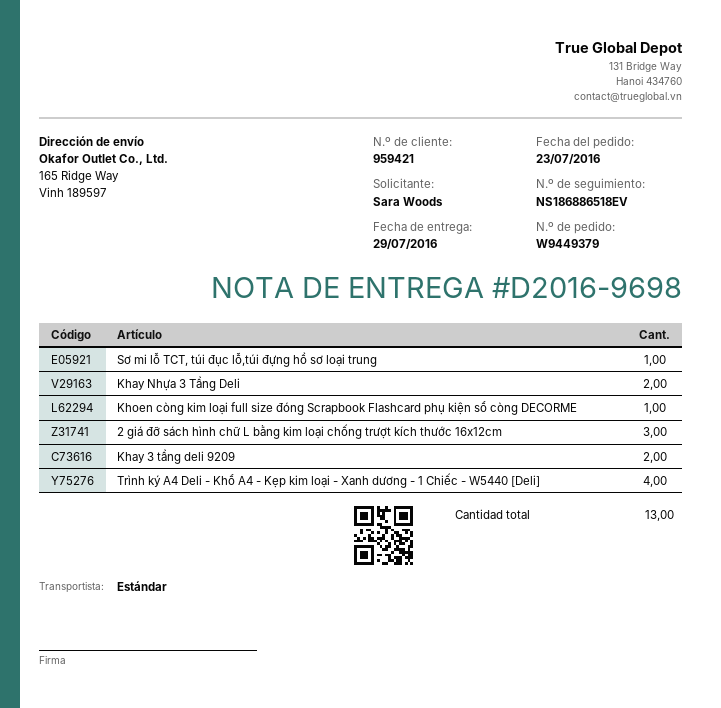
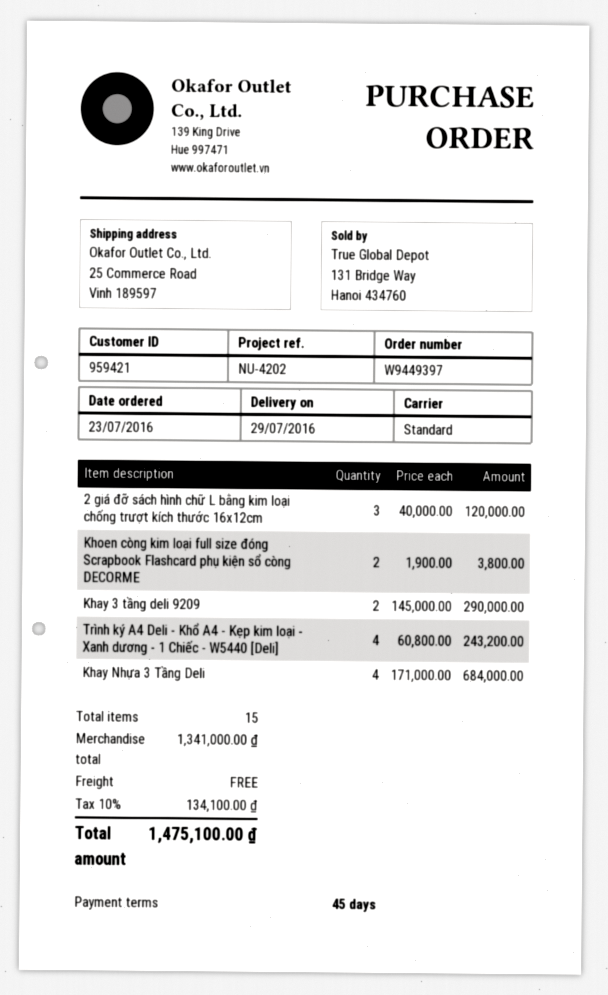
order number: W9449379 -> W9449397
ship to: 165 Ridge Way, Vinh 189597 -> 25 Commerce Road, Vinh 189597
Sơ mi lỗ TCT, túi đục lỗ,túi đựng hồ sơ loại trung: 1 -> none
Khay Nhựa 3 Tầng Deli: 2 -> 4
Khoen còng kim loại full size đóng Scrapbook Flashcard phụ kiện sổ còng DECORME: 1 -> 2
total quantity: 13 -> 15

